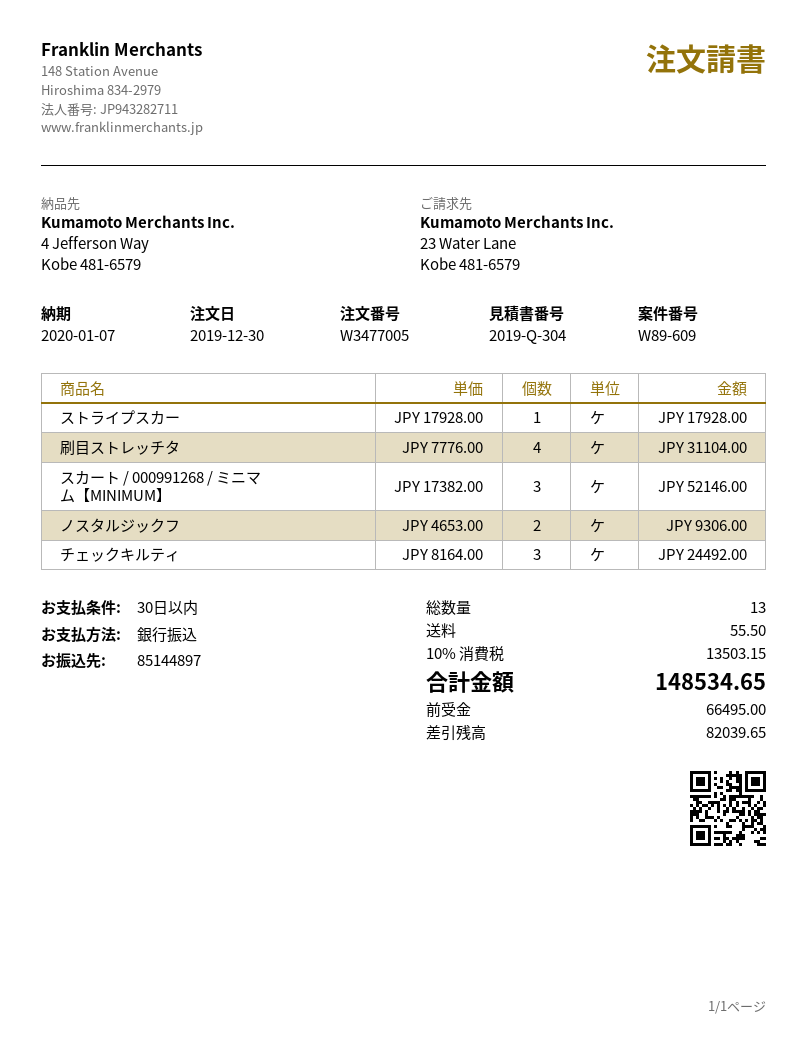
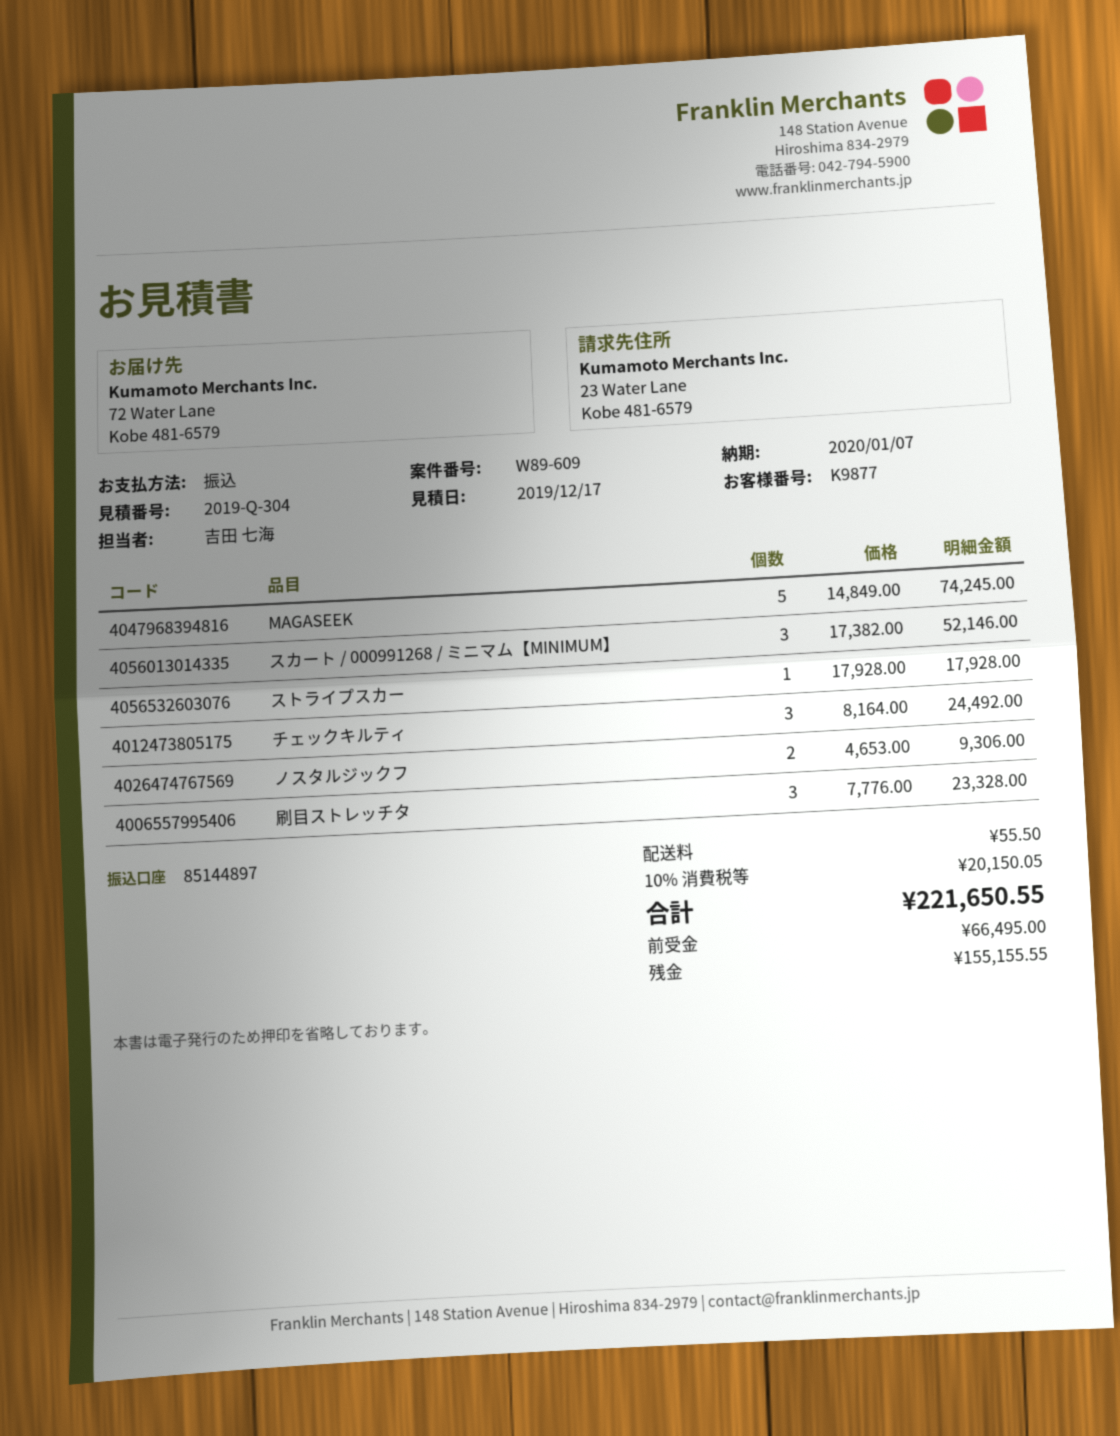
ship to: 4 Jefferson Way, Kobe 481-6579 -> 72 Water Lane, Kobe 481-6579
刷目ストレッチタ: 4 x 7776.00 = 31104.00 -> 3 x 7776.00 = 23328.00
MAGASEEK: none -> 5 x 14849.00 = 74245.00
tax: 10% = 13503.15 -> 10% = 20150.05
total: 148534.65 -> 221650.55
balance: 82039.65 -> 155155.55

